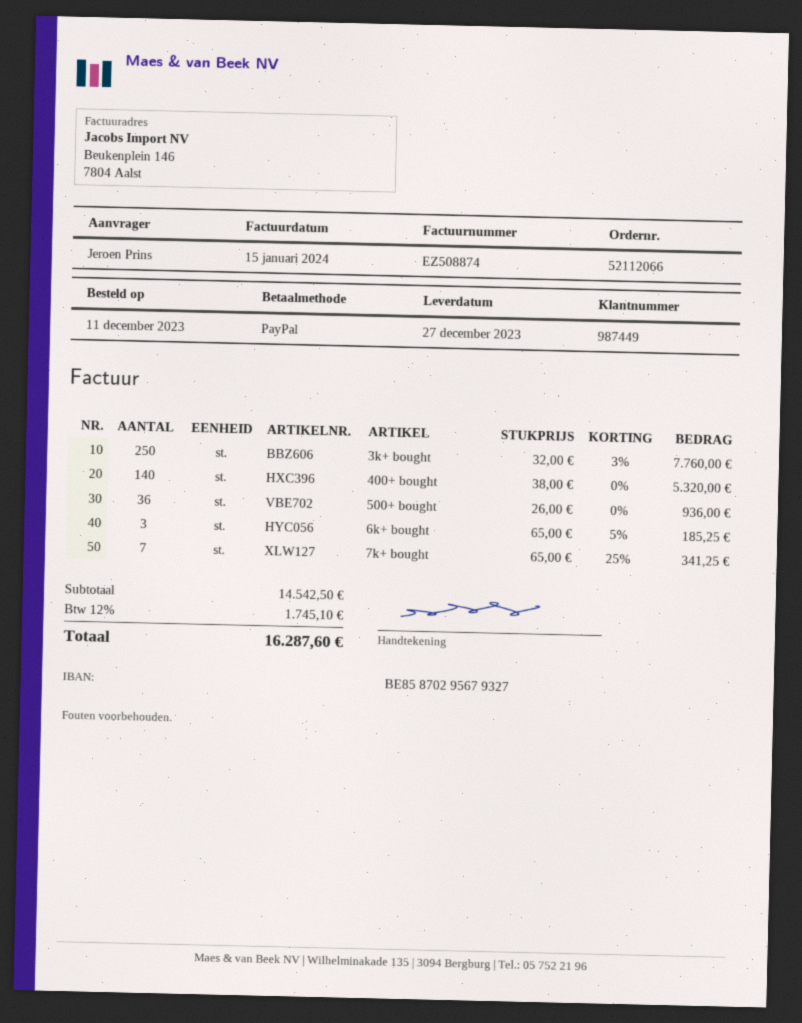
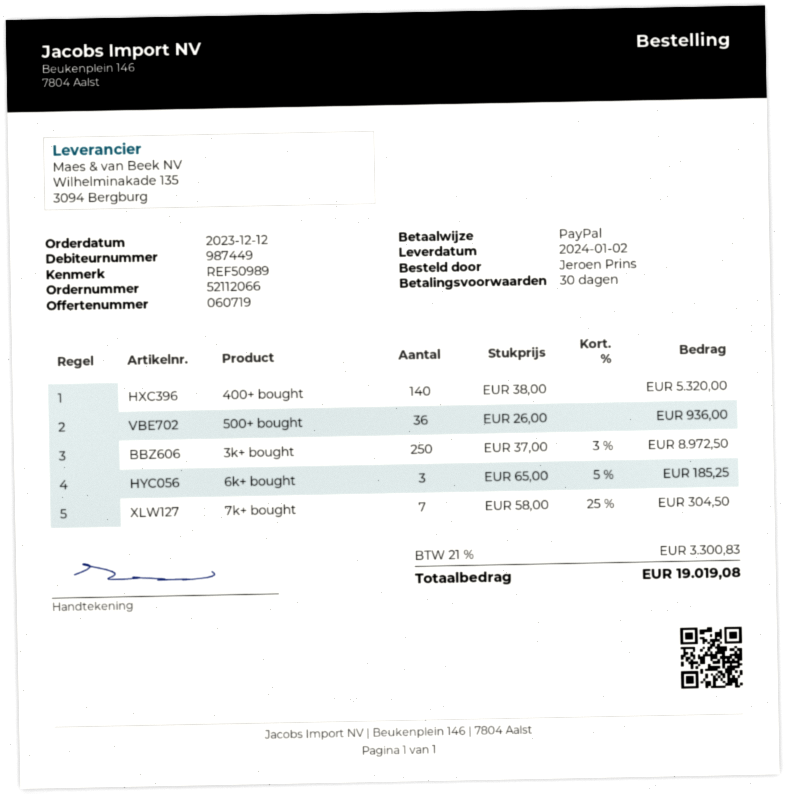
order date: 2023-12-11 -> 2023-12-12
delivery date: 2023-12-27 -> 2024-01-02
3k+ bought: 250 x 32.00 - 3% = 7760.00 -> 250 x 37.00 - 3% = 8972.50
7k+ bought: 7 x 65.00 - 25% = 341.25 -> 7 x 58.00 - 25% = 304.50
tax: 12% = 1745.10 -> 21% = 3300.83
total: 16287.60 -> 19019.08

